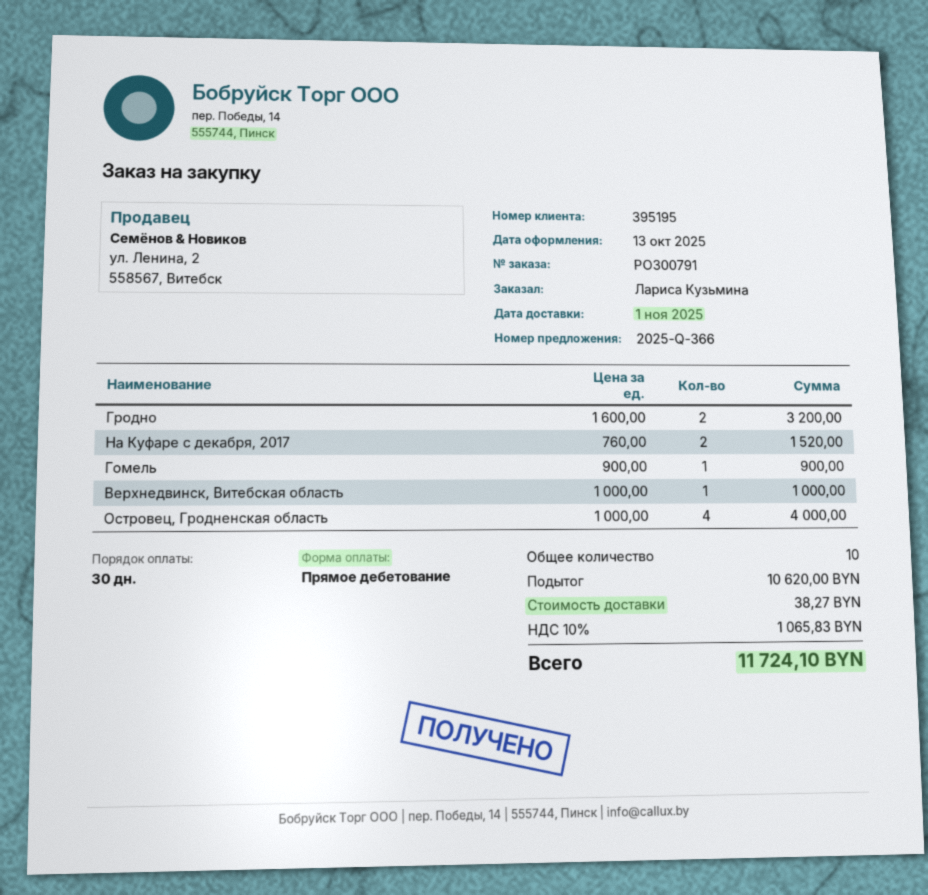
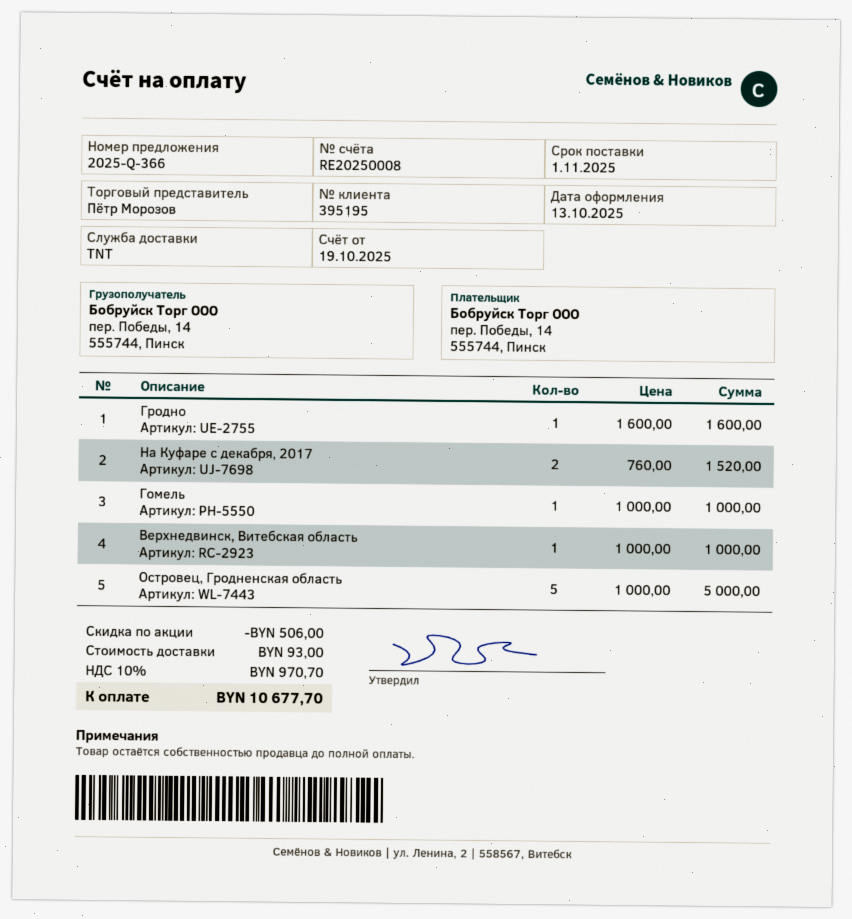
Гродно: 2 x 1600.00 = 3200.00 -> 1 x 1600.00 = 1600.00
Гомель: 1 x 900.00 = 900.00 -> 1 x 1000.00 = 1000.00
Островец, Гродненская область: 4 x 1000.00 = 4000.00 -> 5 x 1000.00 = 5000.00
discount: none -> 506.00
shipping: 38.27 -> 93.00
tax: 10% = 1065.83 -> 10% = 970.70
total: 11724.10 -> 10677.70

